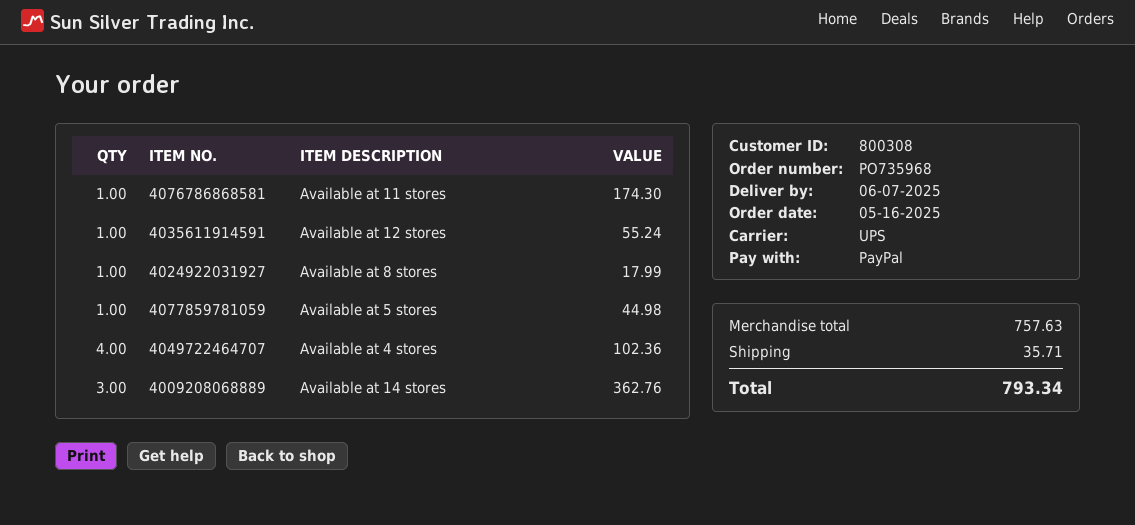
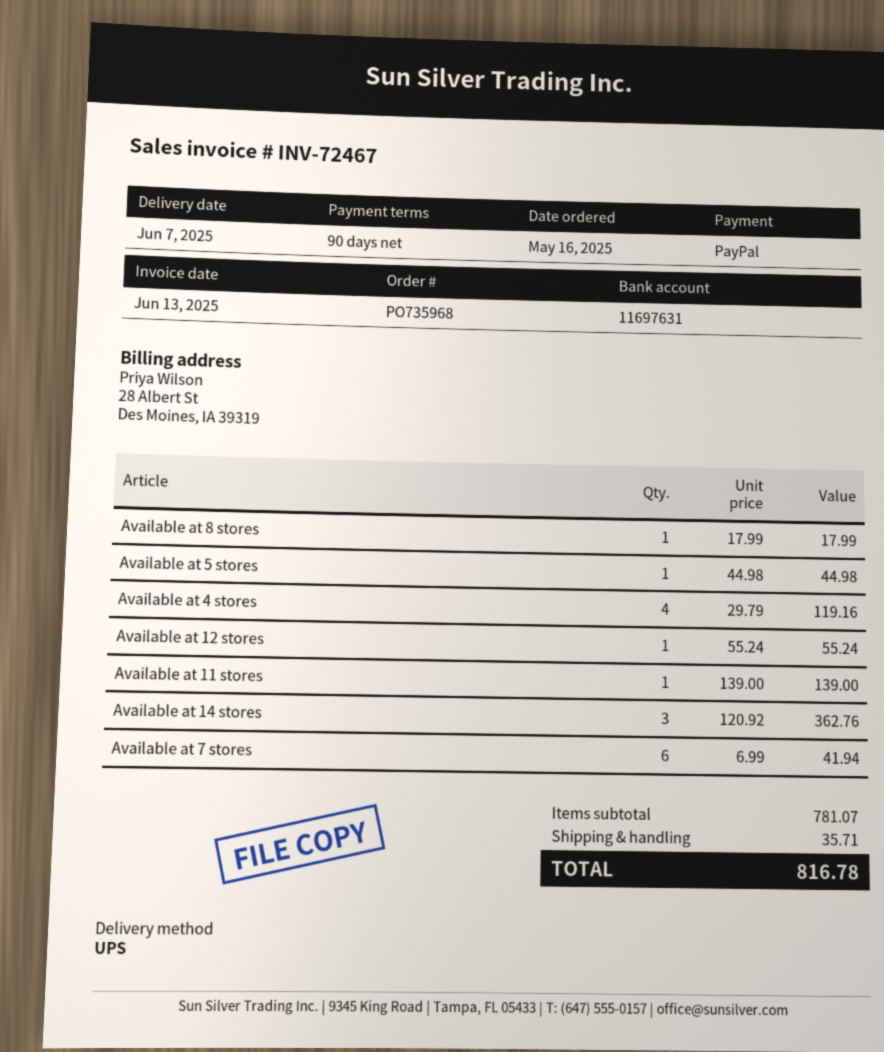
Available at 11 stores: 1 for 174.30 -> 1 for 139.00
Available at 4 stores: 4 for 102.36 -> 4 for 119.16
Available at 7 stores: none -> 6 for 41.94
subtotal: 757.63 -> 781.07
total: 793.34 -> 816.78

